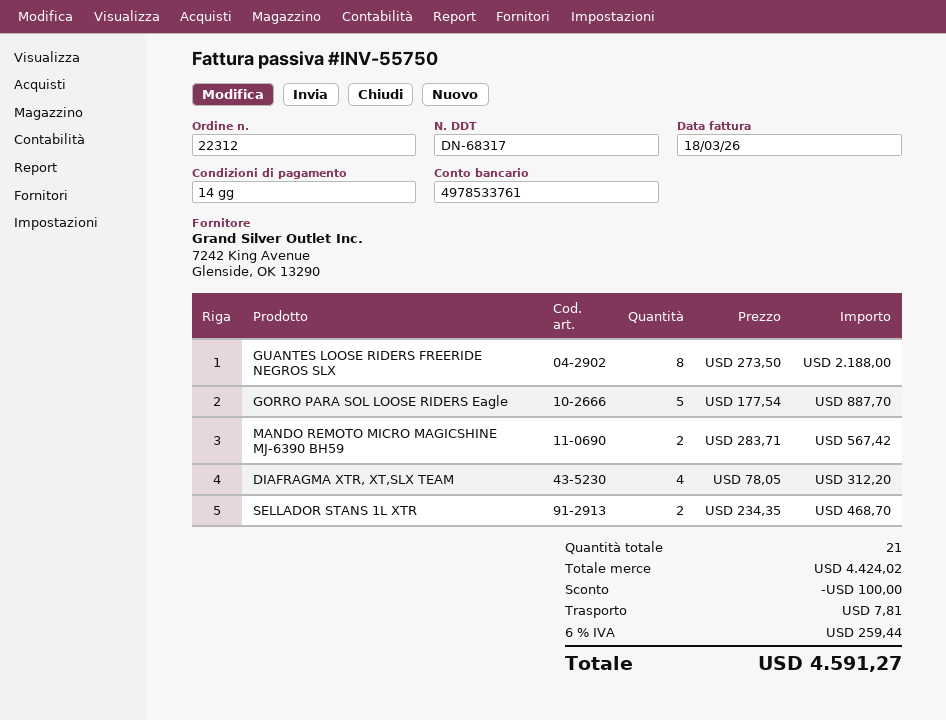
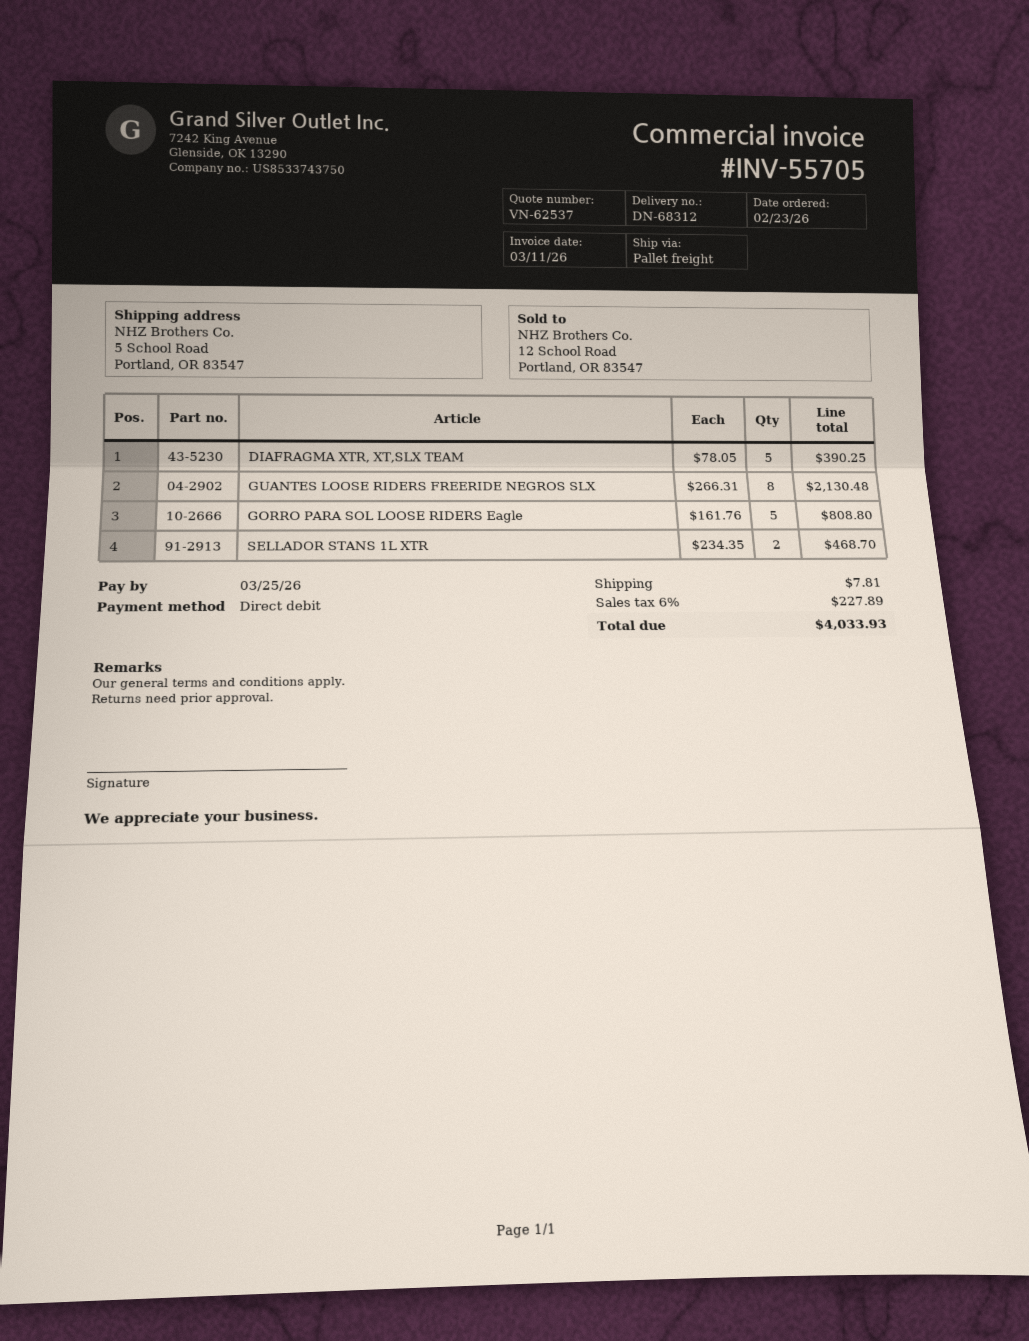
delivery note number: DN-68317 -> DN-68312
invoice number: INV-55750 -> INV-55705
invoice date: 2026-03-18 -> 2026-03-11
GUANTES LOOSE RIDERS FREERIDE NEGROS SLX: 8 x 273.50 = 2188.00 -> 8 x 266.31 = 2130.48
GORRO PARA SOL LOOSE RIDERS Eagle: 5 x 177.54 = 887.70 -> 5 x 161.76 = 808.80
MANDO REMOTO MICRO MAGICSHINE MJ-6390 BH59: 2 x 283.71 = 567.42 -> none
DIAFRAGMA XTR, XT,SLX TEAM: 4 x 78.05 = 312.20 -> 5 x 78.05 = 390.25
discount: 100.00 -> none
tax: 6% = 259.44 -> 6% = 227.89
total: 4591.27 -> 4033.93

